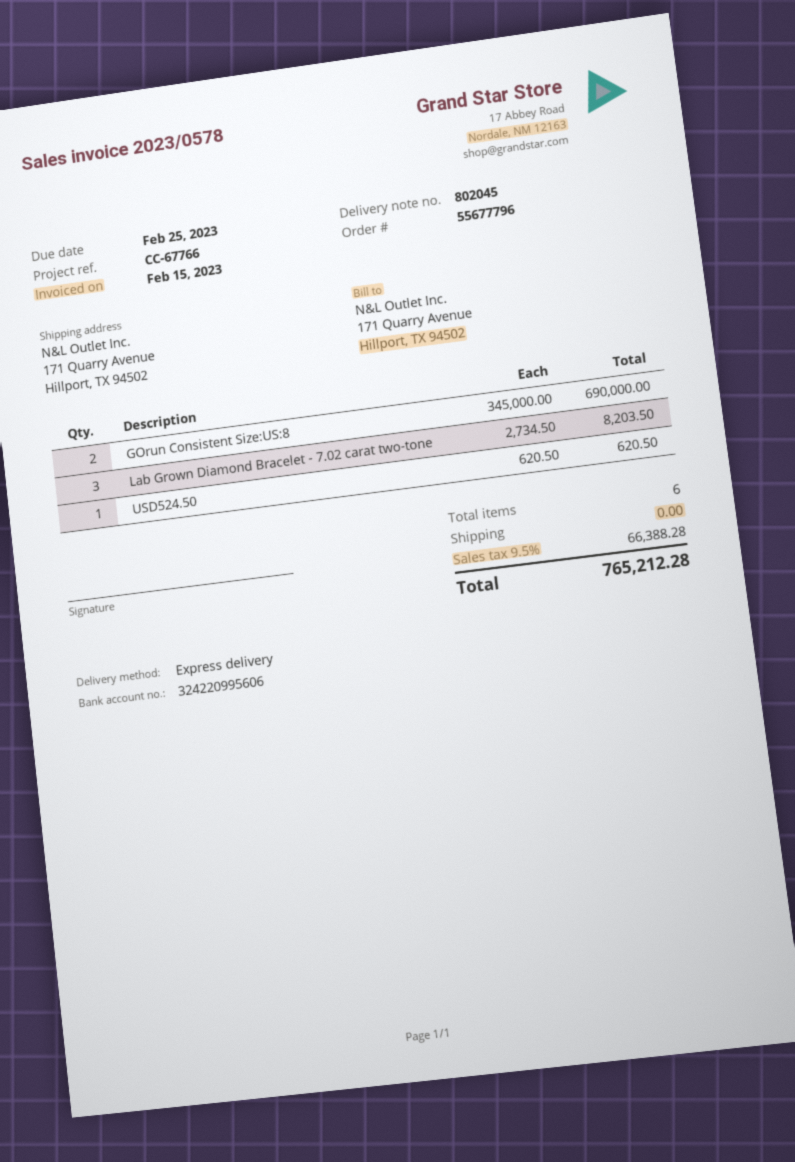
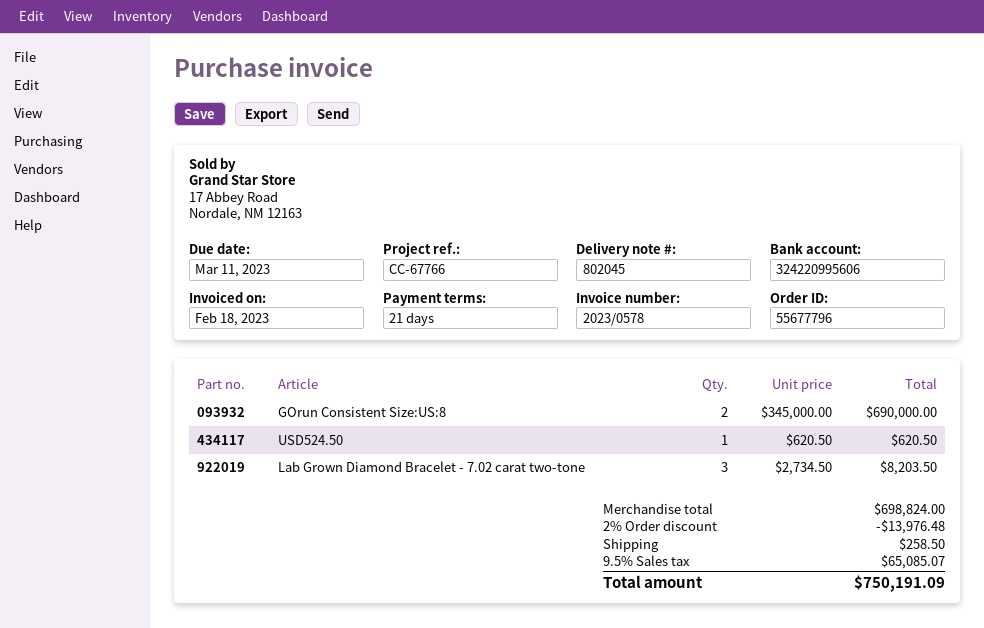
invoice date: 2023-02-15 -> 2023-02-18
due date: 2023-02-25 -> 2023-03-11
discount: none -> 2% = 13976.48
shipping: 0.00 -> 258.50
tax: 9.5% = 66388.28 -> 9.5% = 65085.07
total: 765212.28 -> 750191.09

